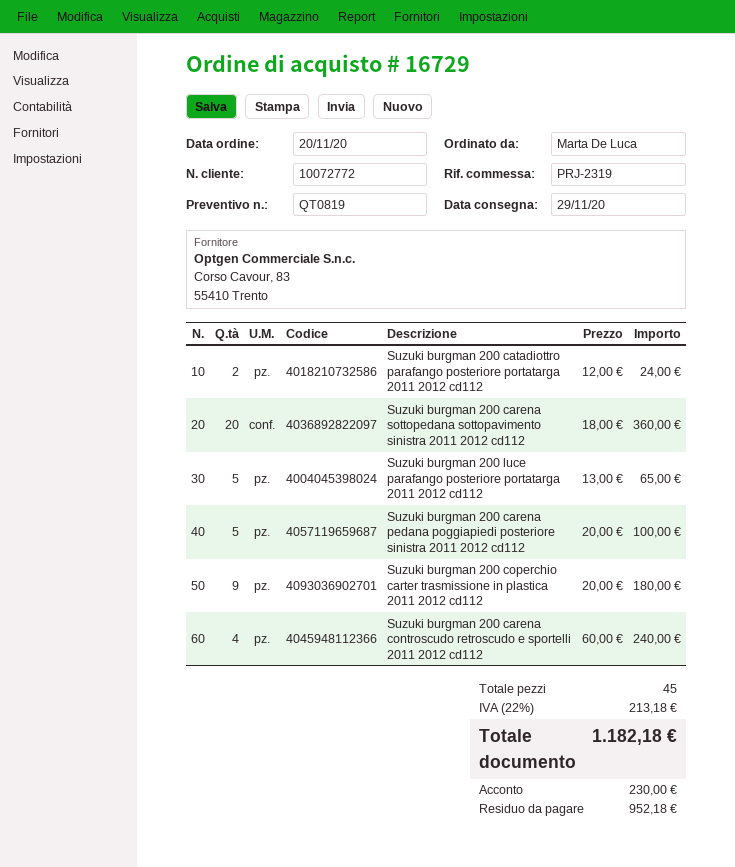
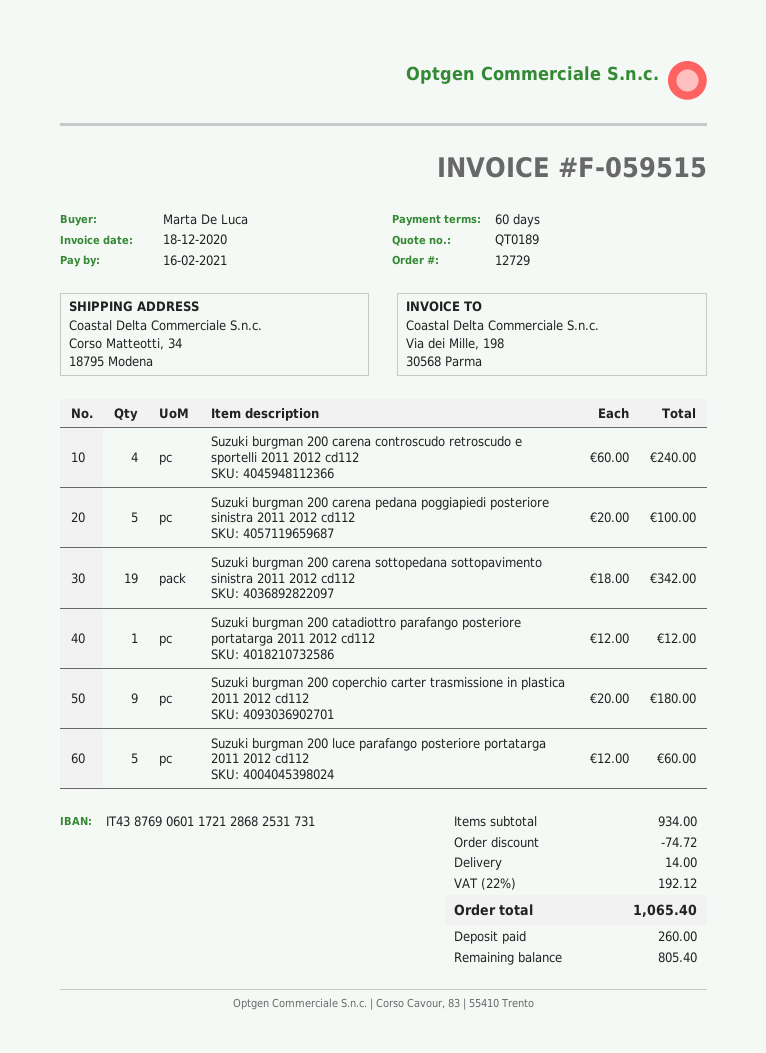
quote number: QT0819 -> QT0189
order number: 16729 -> 12729
Suzuki burgman 200 catadiottro parafango posteriore portatarga 2011 2012 cd112: 2 x 12.00 = 24.00 -> 1 x 12.00 = 12.00
Suzuki burgman 200 carena sottopedana sottopavimento sinistra 2011 2012 cd112: 20 x 18.00 = 360.00 -> 19 x 18.00 = 342.00
Suzuki burgman 200 luce parafango posteriore portatarga 2011 2012 cd112: 5 x 13.00 = 65.00 -> 5 x 12.00 = 60.00
discount: none -> 74.72
shipping: none -> 14.00
tax: 22% = 213.18 -> 22% = 192.12
total: 1182.18 -> 1065.40
deposit: 230.00 -> 260.00
balance: 952.18 -> 805.40

